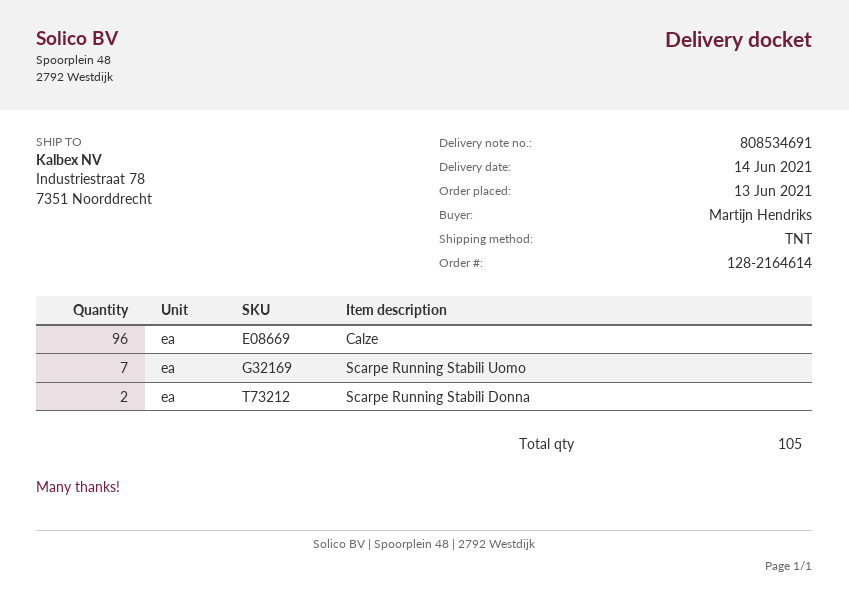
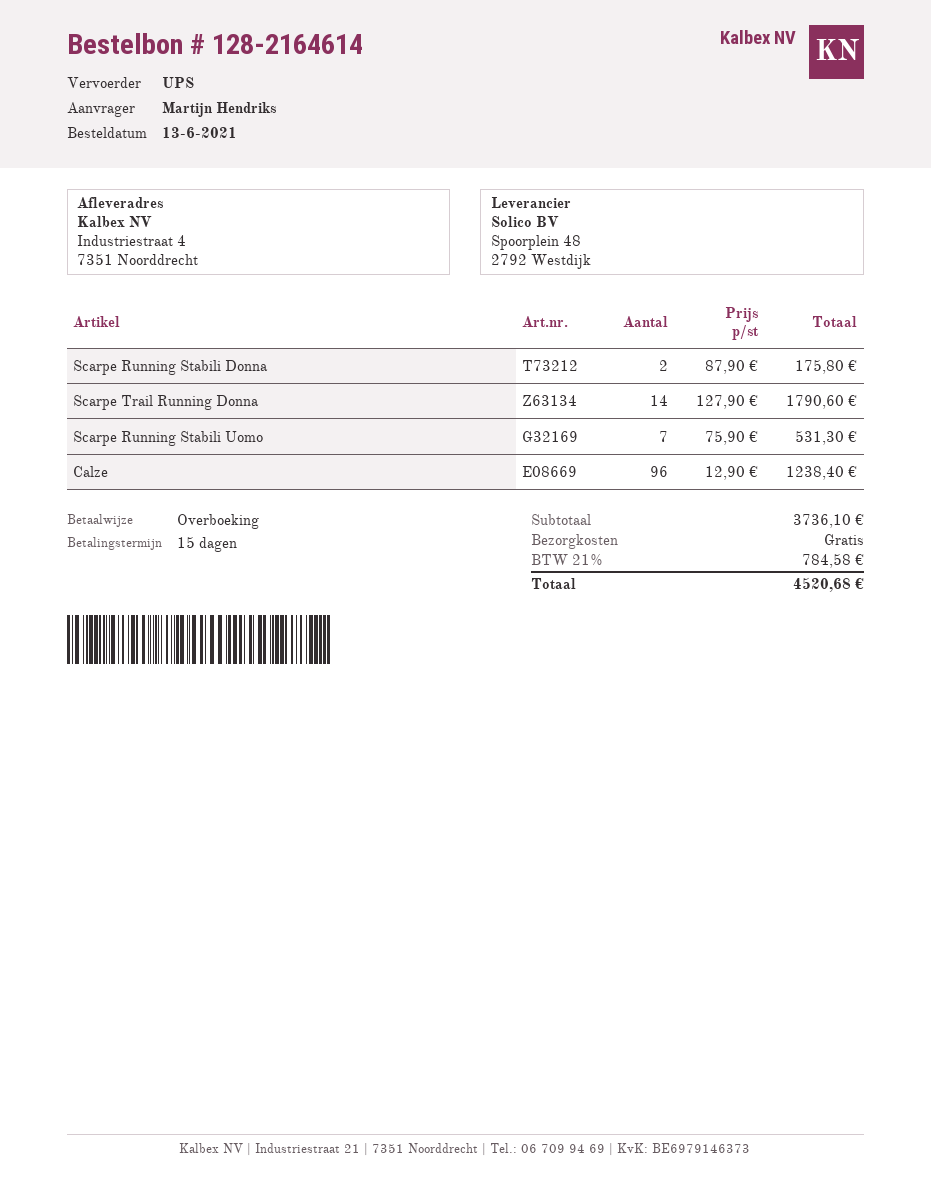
shipping method: TNT -> UPS
ship to: Industriestraat 78, 7351 Noorddrecht -> Industriestraat 4, 7351 Noorddrecht
Scarpe Trail Running Donna: none -> 14

